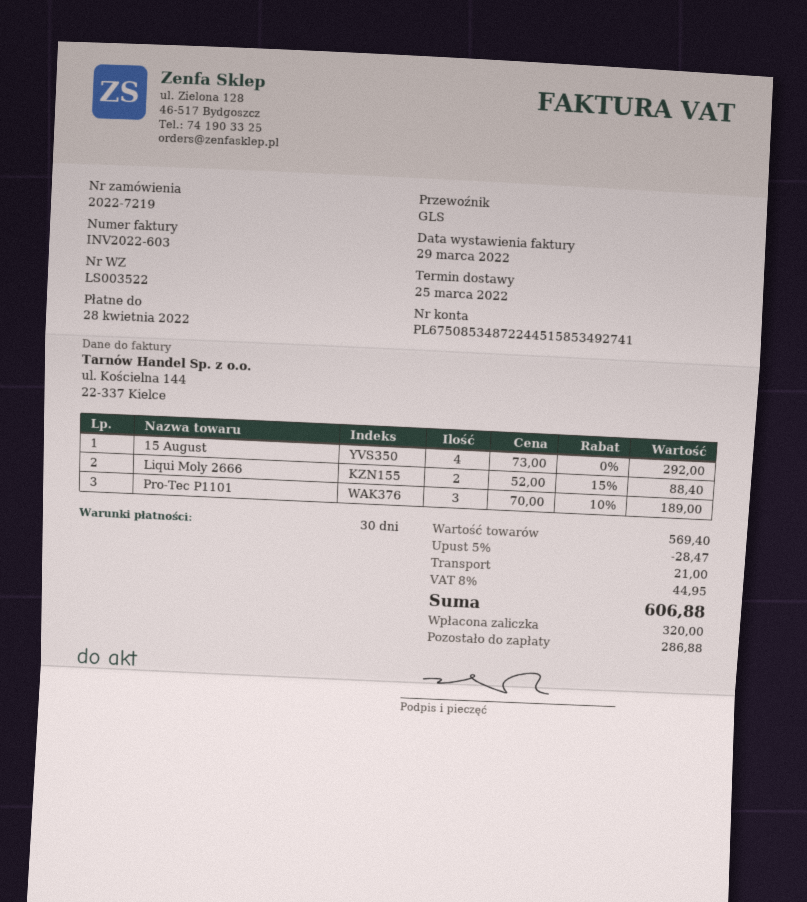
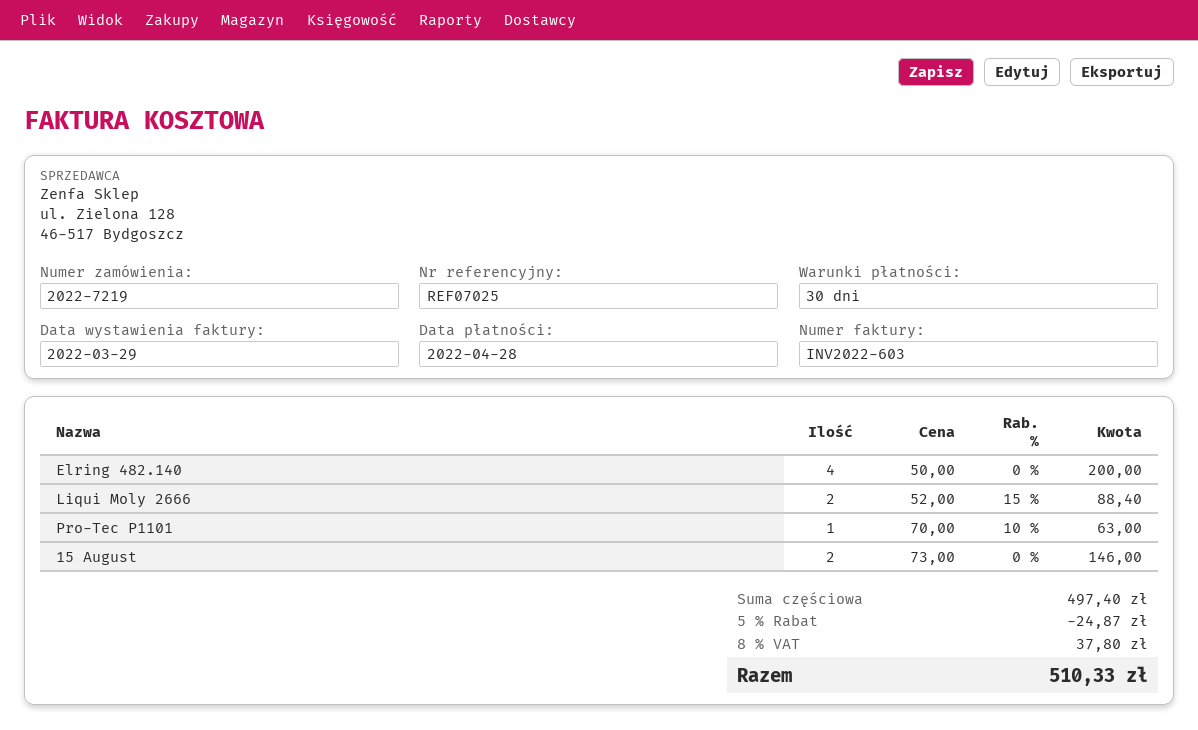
15 August: 4 x 73.00 = 292.00 -> 2 x 73.00 = 146.00
Pro-Tec P1101: 3 x 70.00 - 10% = 189.00 -> 1 x 70.00 - 10% = 63.00
Elring 482.140: none -> 4 x 50.00 = 200.00
subtotal: 569.40 -> 497.40
discount: 5% = 28.47 -> 5% = 24.87
shipping: 21.00 -> none
tax: 8% = 44.95 -> 8% = 37.80
total: 606.88 -> 510.33

